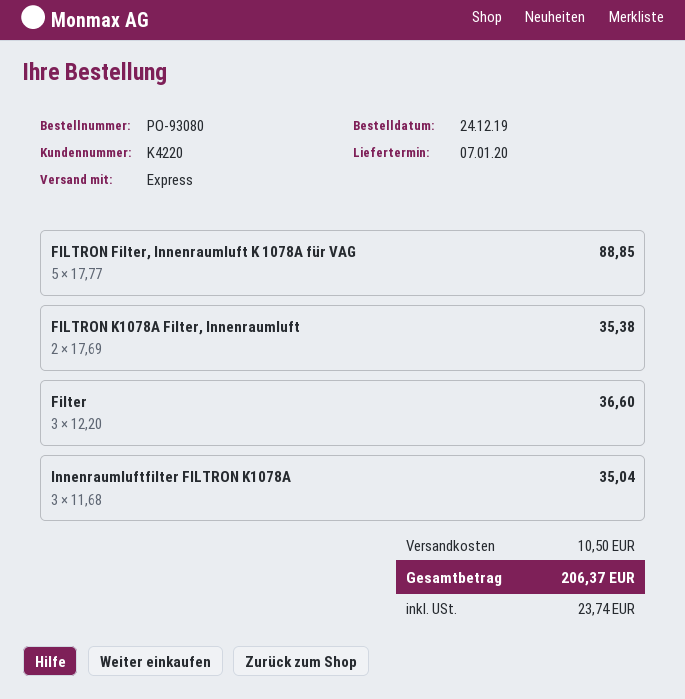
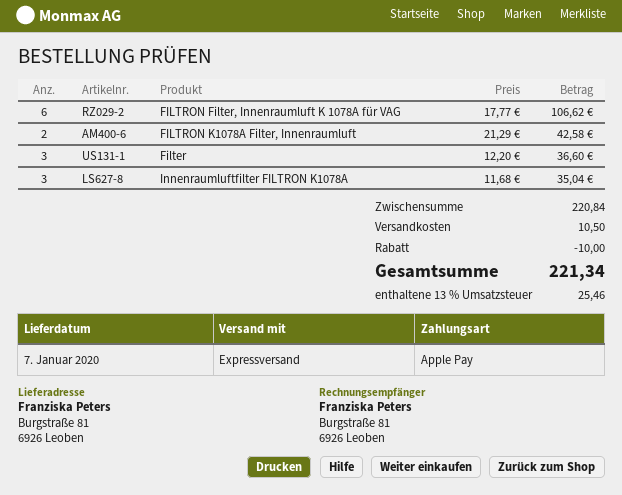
FILTRON Filter, Innenraumluft K 1078A für VAG: 5 x 17.77 = 88.85 -> 6 x 17.77 = 106.62
FILTRON K1078A Filter, Innenraumluft: 2 x 17.69 = 35.38 -> 2 x 21.29 = 42.58
discount: none -> 10.00
tax: 23.74 -> 25.46
total: 206.37 -> 221.34

